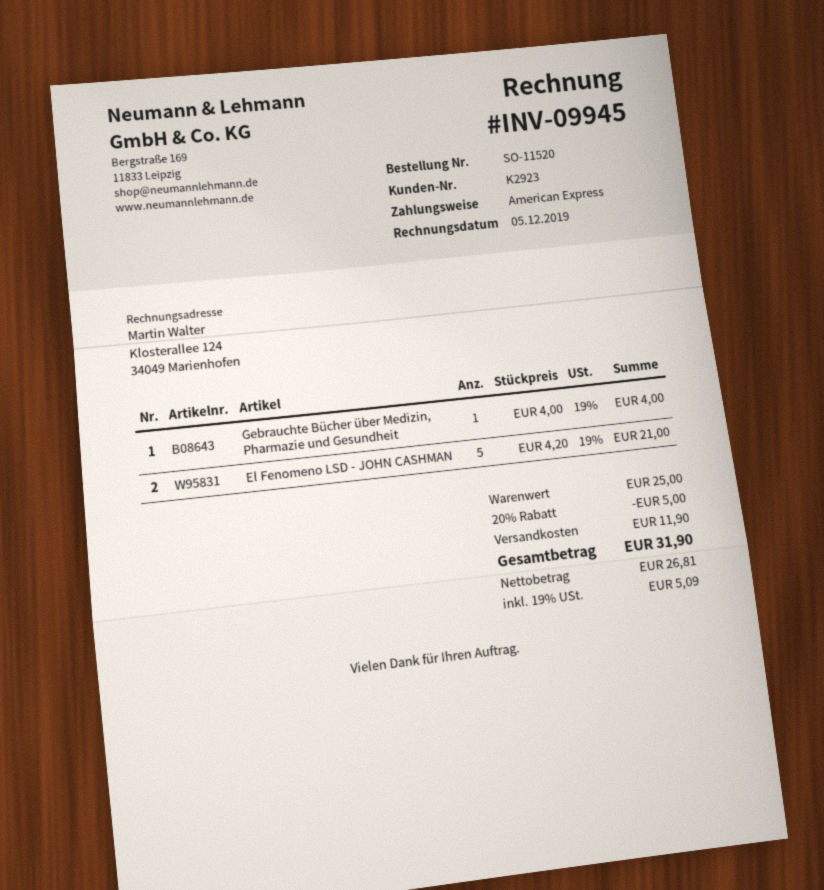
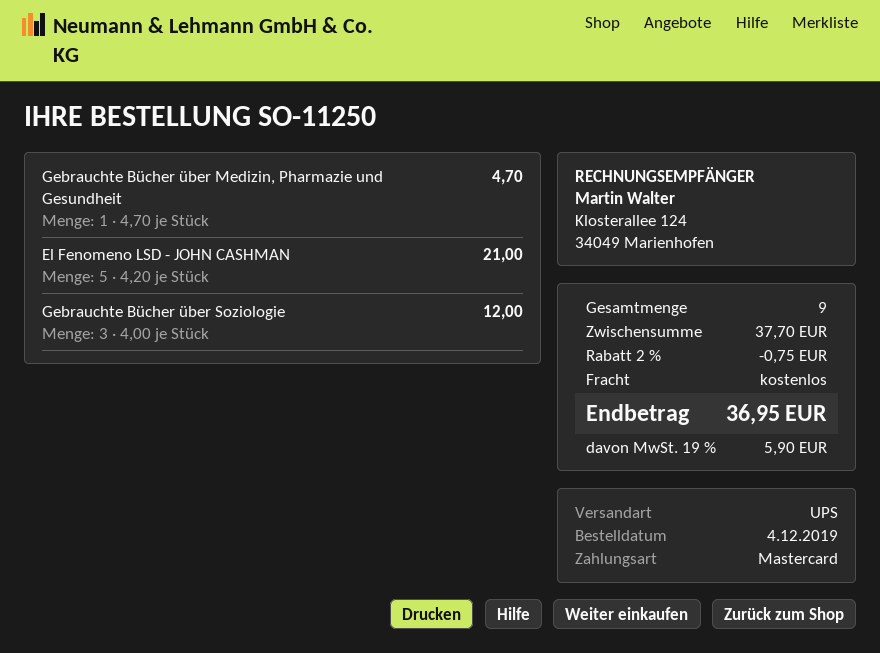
order number: SO-11520 -> SO-11250
payment method: American Express -> Mastercard
Gebrauchte Bücher über Medizin, Pharmazie und Gesundheit: 1 x 4.00 = 4.00 -> 1 x 4.70 = 4.70
Gebrauchte Bücher über Soziologie: none -> 3 x 4.00 = 12.00
subtotal: 25.00 -> 37.70
discount: 20% = 5.00 -> 2% = 0.75
shipping: 11.90 -> 0.00
tax: 19% = 5.09 -> 19% = 5.90
total: 31.90 -> 36.95

